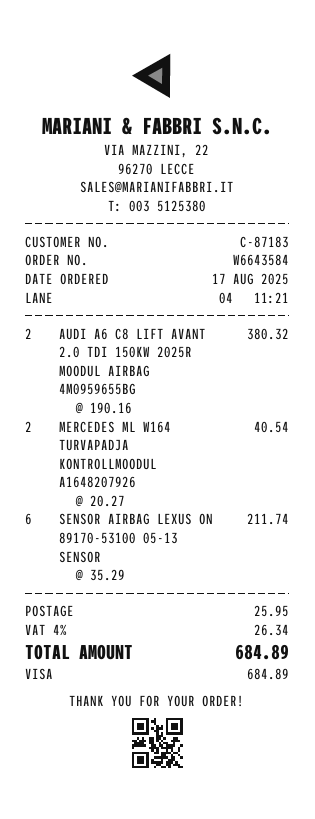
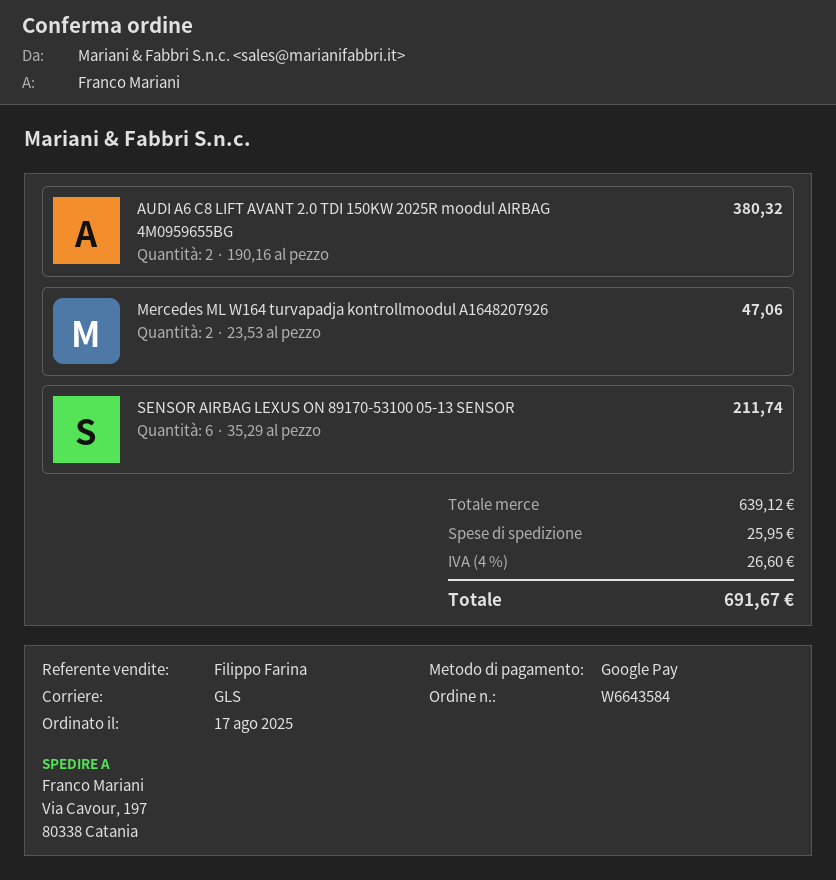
payment method: Visa -> Google Pay
MERCEDES ML W164 TURVAPADJA KONTROLLMOODUL A1648207926: 2 x 20.27 = 40.54 -> 2 x 23.53 = 47.06
tax: 4% = 26.34 -> 4% = 26.60
total: 684.89 -> 691.67

